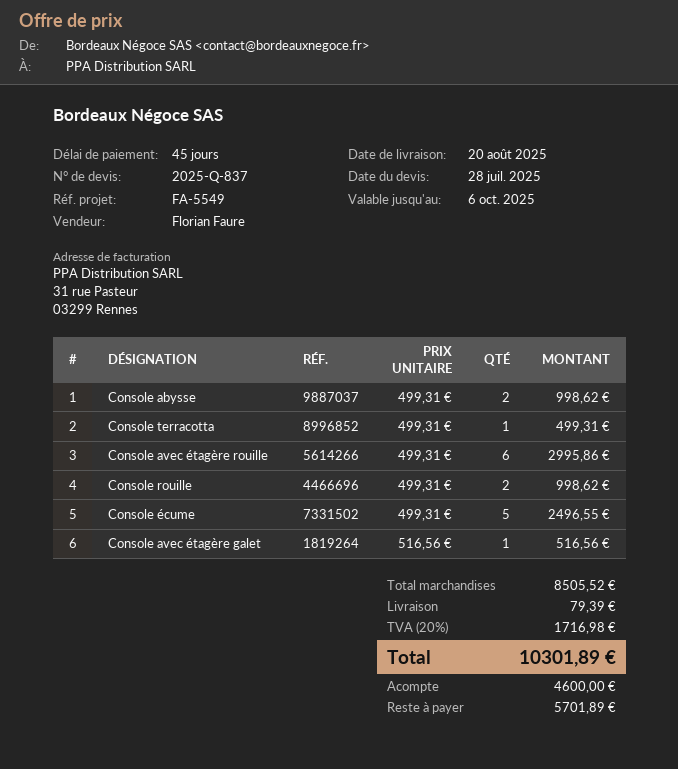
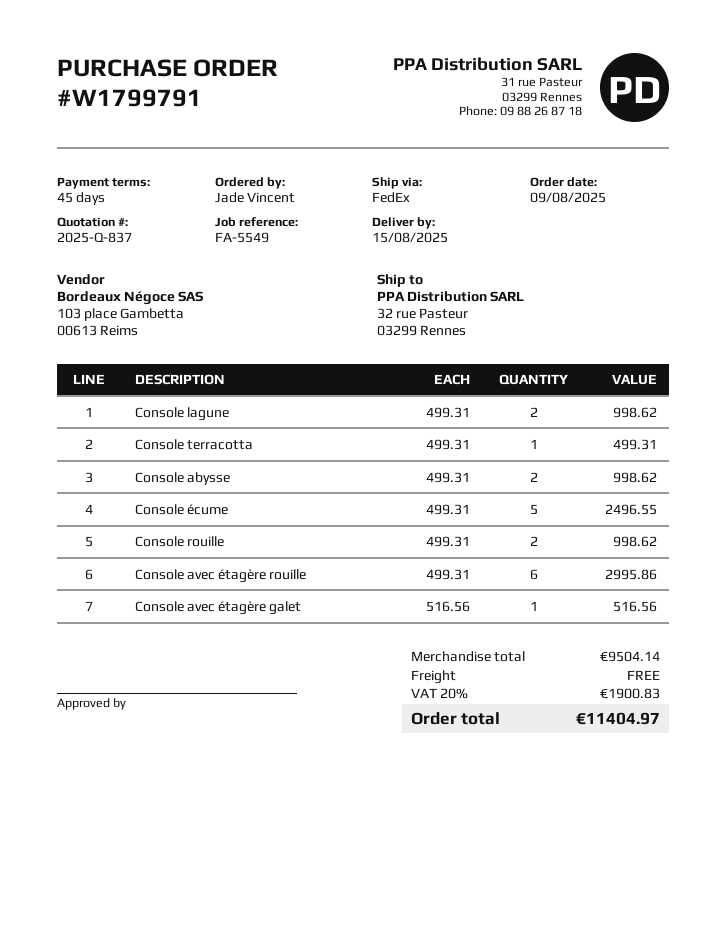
delivery date: 2025-08-20 -> 2025-08-15
Console lagune: none -> 2 x 499.31 = 998.62
subtotal: 8505.52 -> 9504.14
shipping: 79.39 -> 0.00
tax: 20% = 1716.98 -> 20% = 1900.83
total: 10301.89 -> 11404.97

